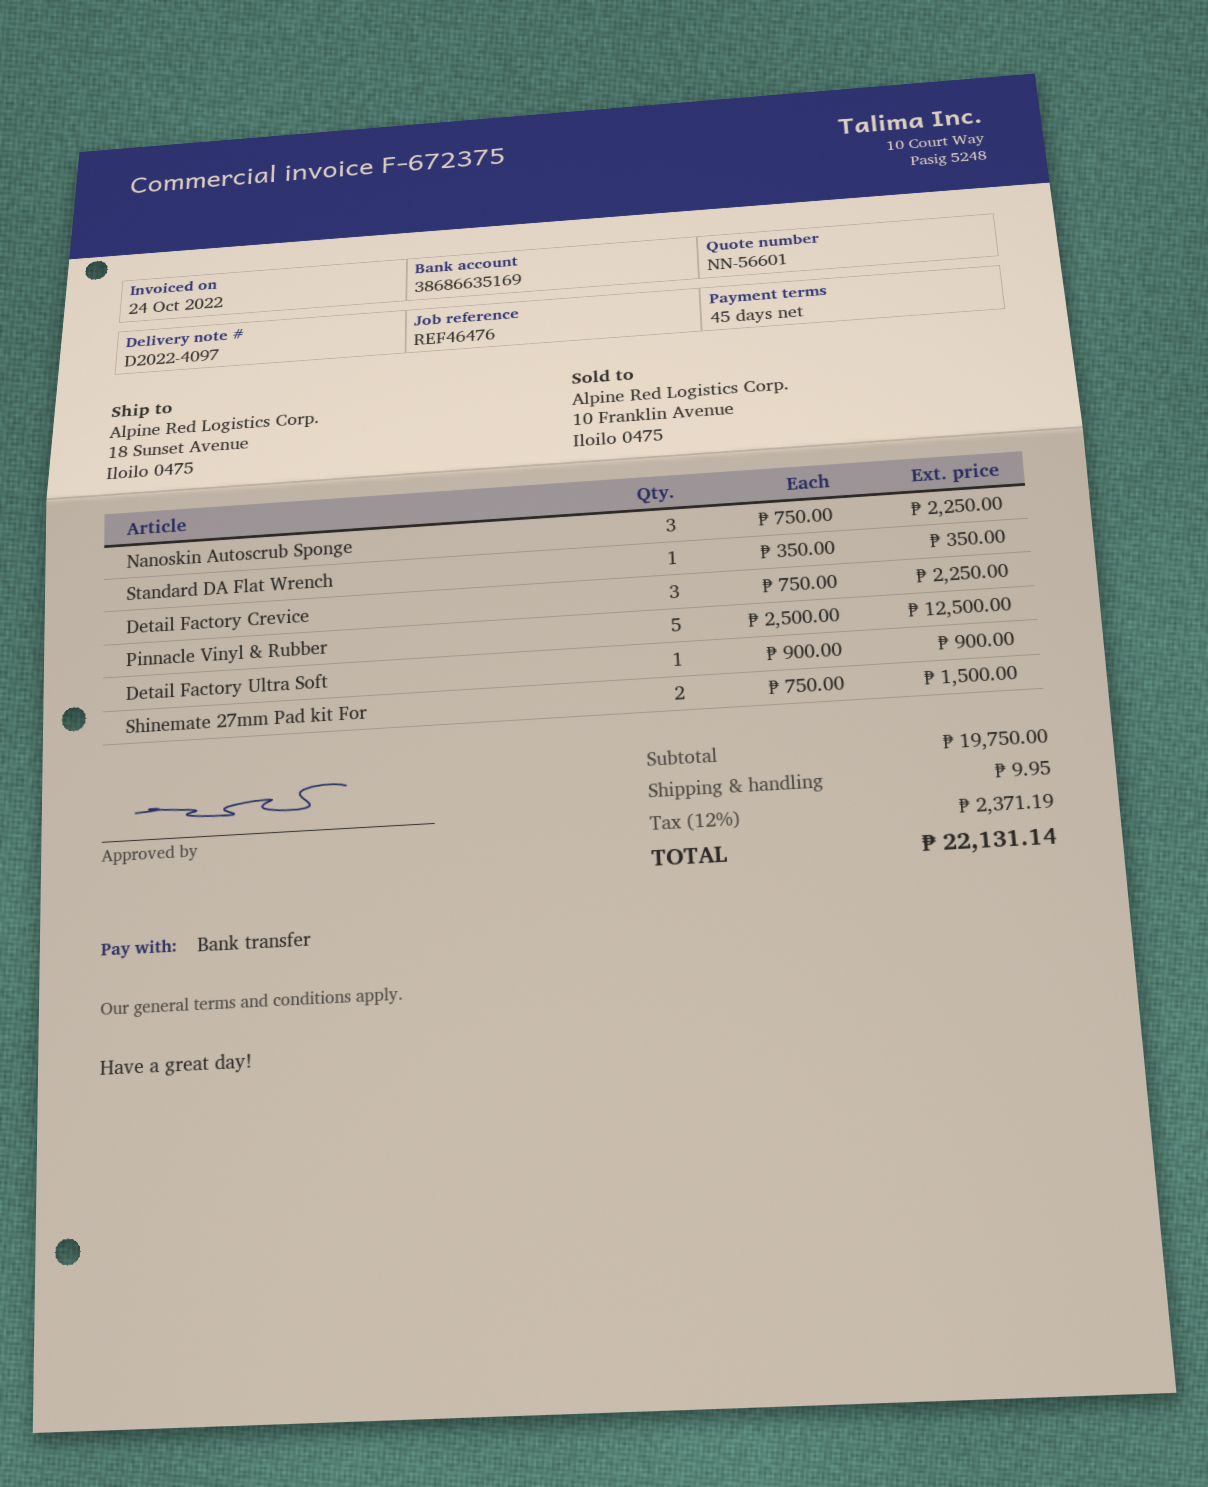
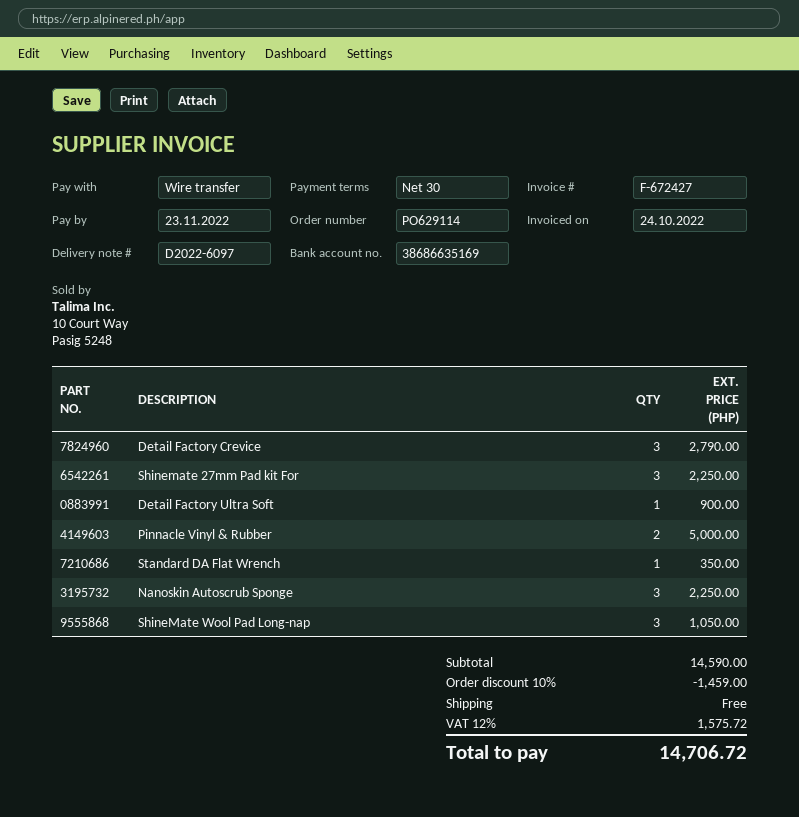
delivery note number: D2022-4097 -> D2022-6097
invoice number: F-672375 -> F-672427
payment terms: 45 days -> 30 days
Detail Factory Crevice: 3 for 2250.00 -> 3 for 2790.00
Pinnacle Vinyl & Rubber: 5 for 12500.00 -> 2 for 5000.00
Shinemate 27mm Pad kit For: 2 for 1500.00 -> 3 for 2250.00
ShineMate Wool Pad Long-nap: none -> 3 for 1050.00
subtotal: 19750.00 -> 14590.00
discount: none -> 10% = 1459.00
shipping: 9.95 -> 0.00
tax: 12% = 2371.19 -> 12% = 1575.72
total: 22131.14 -> 14706.72

